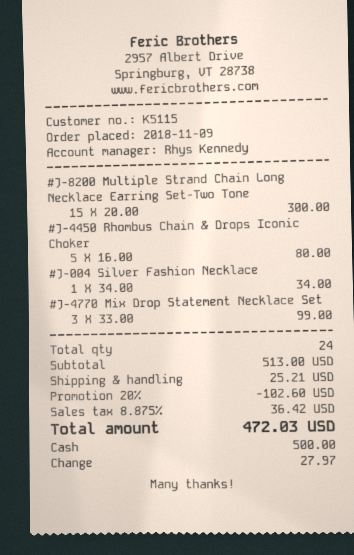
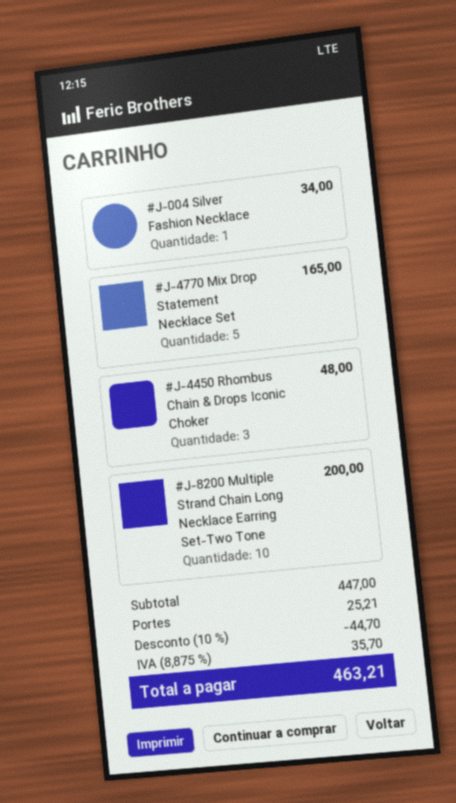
#J-8200 Multiple Strand Chain Long Necklace Earring Set-Two Tone: 15 for 300.00 -> 10 for 200.00
#J-4450 Rhombus Chain & Drops Iconic Choker: 5 for 80.00 -> 3 for 48.00
#J-4770 Mix Drop Statement Necklace Set: 3 for 99.00 -> 5 for 165.00
subtotal: 513.00 -> 447.00
discount: 20% = 102.60 -> 10% = 44.70
tax: 8.875% = 36.42 -> 8.875% = 35.70
total: 472.03 -> 463.21

